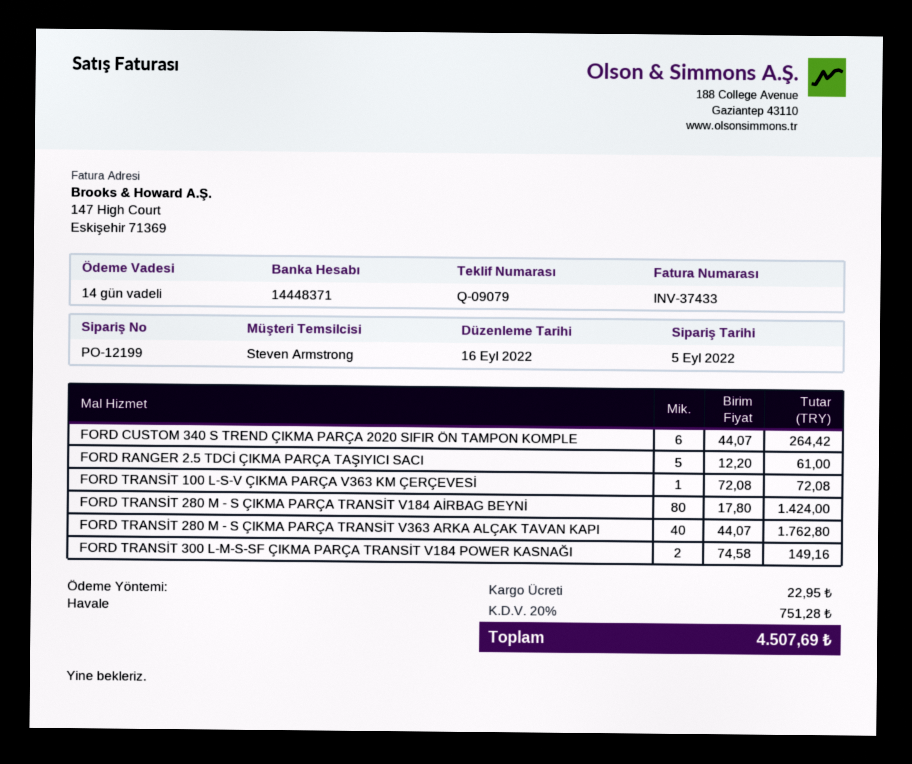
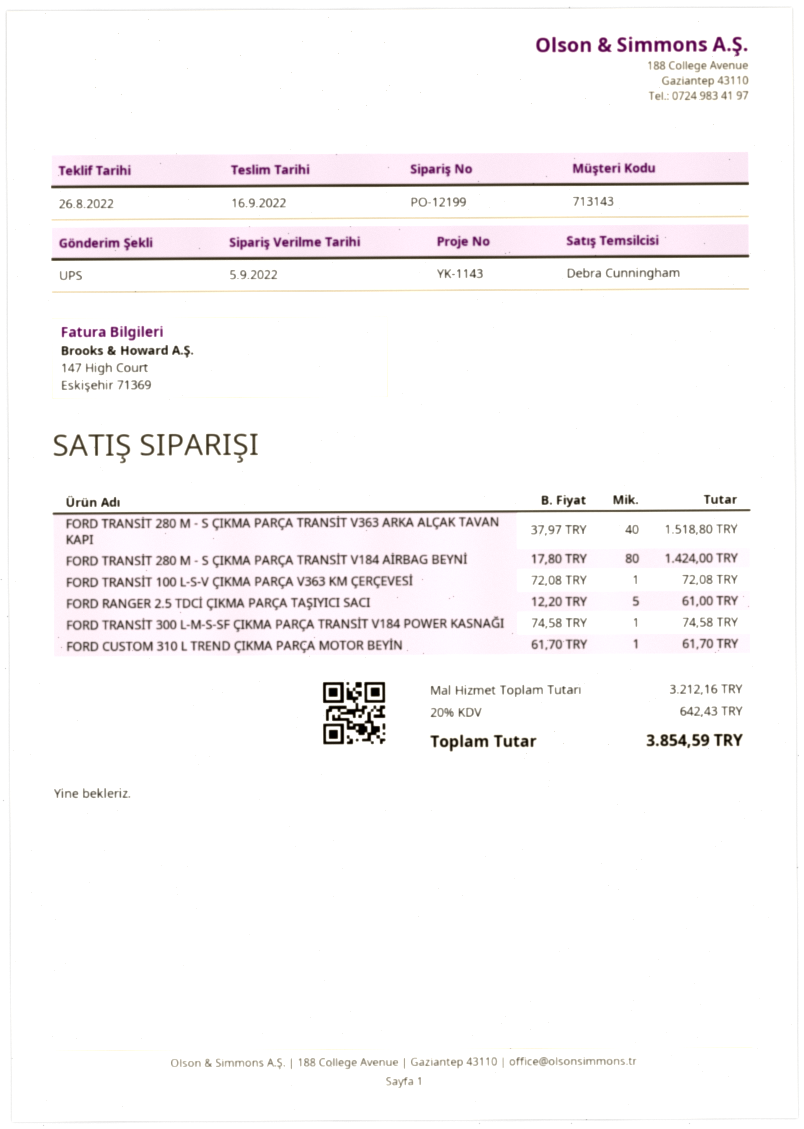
sales rep: Steven Armstrong -> Debra Cunningham
FORD CUSTOM 340 S TREND ÇIKMA PARÇA 2020 SIFIR ÖN TAMPON KOMPLE: 6 x 44.07 = 264.42 -> none
FORD TRANSİT 280 M - S ÇIKMA PARÇA TRANSİT V363 ARKA ALÇAK TAVAN KAPI: 40 x 44.07 = 1762.80 -> 40 x 37.97 = 1518.80
FORD TRANSİT 300 L-M-S-SF ÇIKMA PARÇA TRANSİT V184 POWER KASNAĞI: 2 x 74.58 = 149.16 -> 1 x 74.58 = 74.58
FORD CUSTOM 310 L TREND ÇIKMA PARÇA MOTOR BEYİN: none -> 1 x 61.70 = 61.70
shipping: 22.95 -> none
tax: 20% = 751.28 -> 20% = 642.43
total: 4507.69 -> 3854.59

